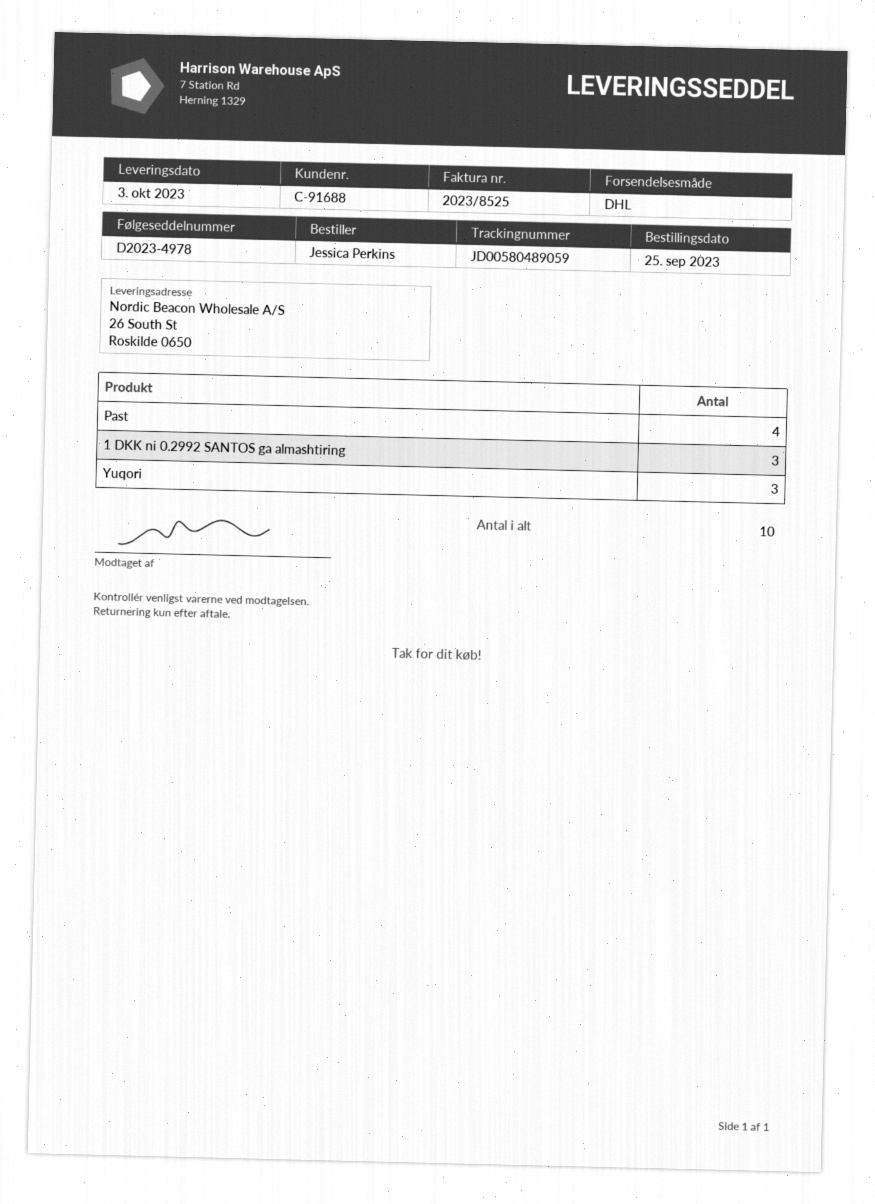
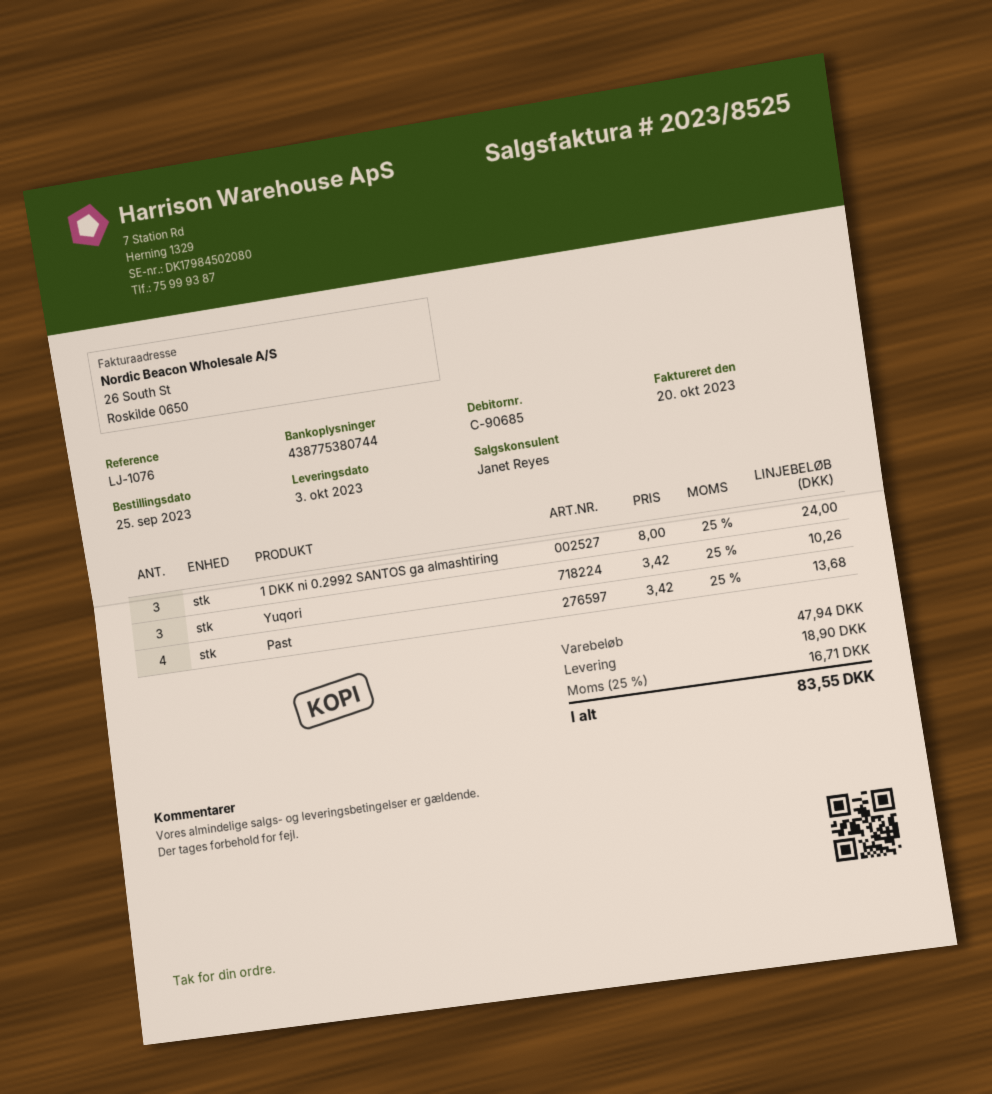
customer number: C-91688 -> C-90685

